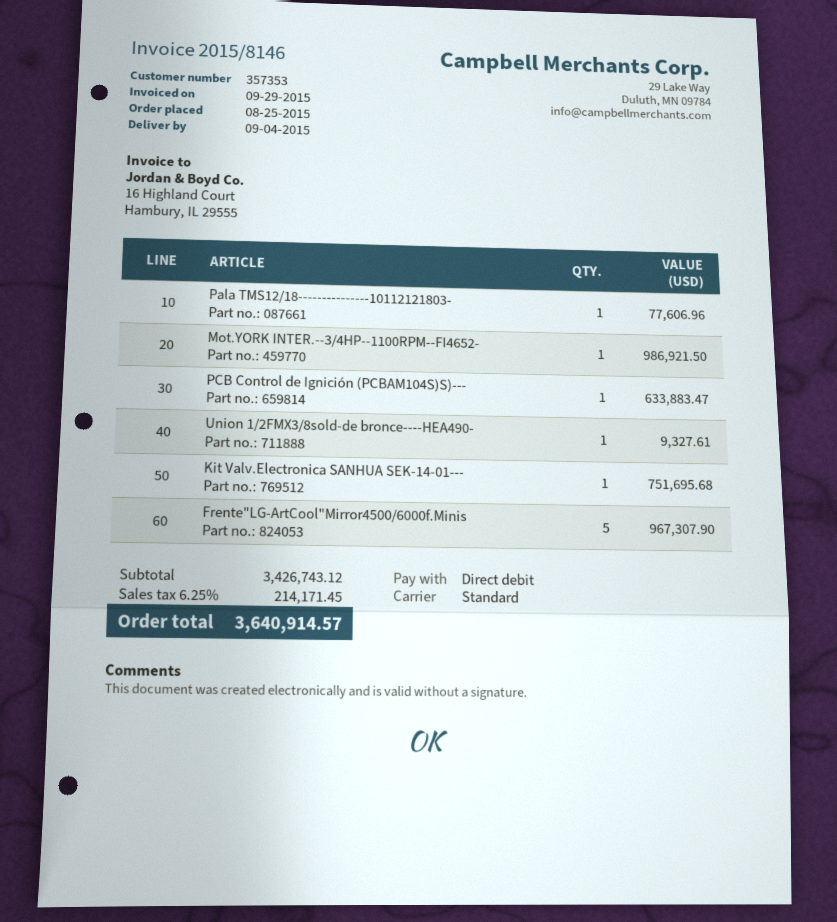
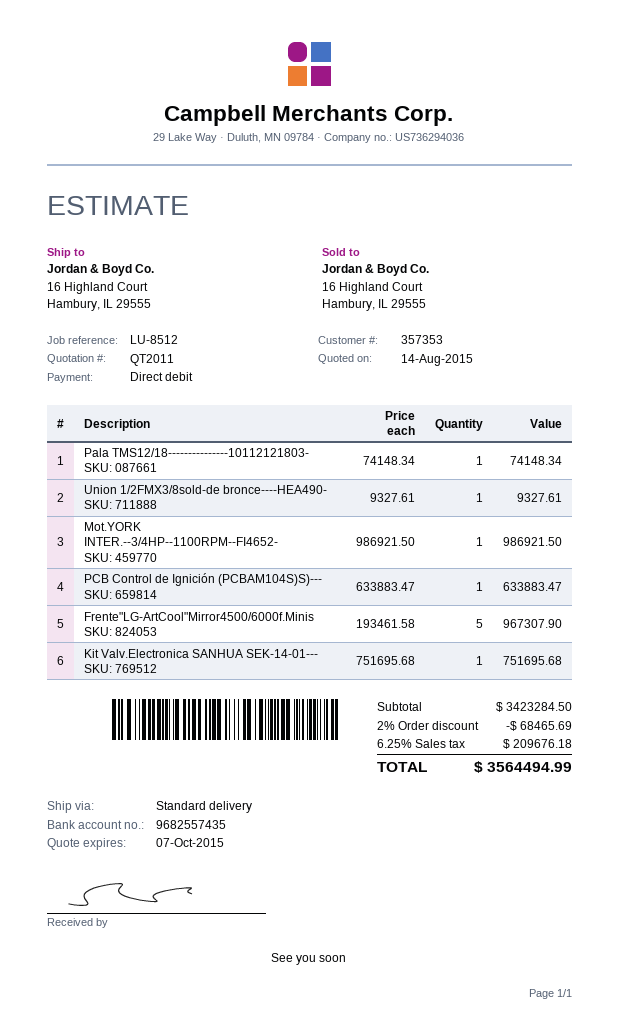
Pala TMS12/18---------------10112121803-: 1 for 77606.96 -> 1 for 74148.34
subtotal: 3426743.12 -> 3423284.50
discount: none -> 2% = 68465.69
tax: 6.25% = 214171.45 -> 6.25% = 209676.18
total: 3640914.57 -> 3564494.99

